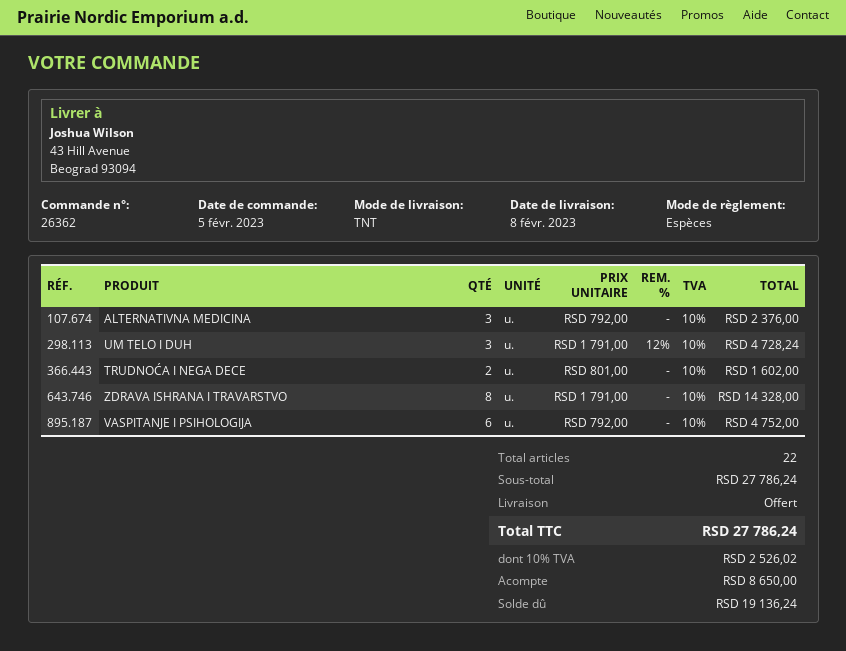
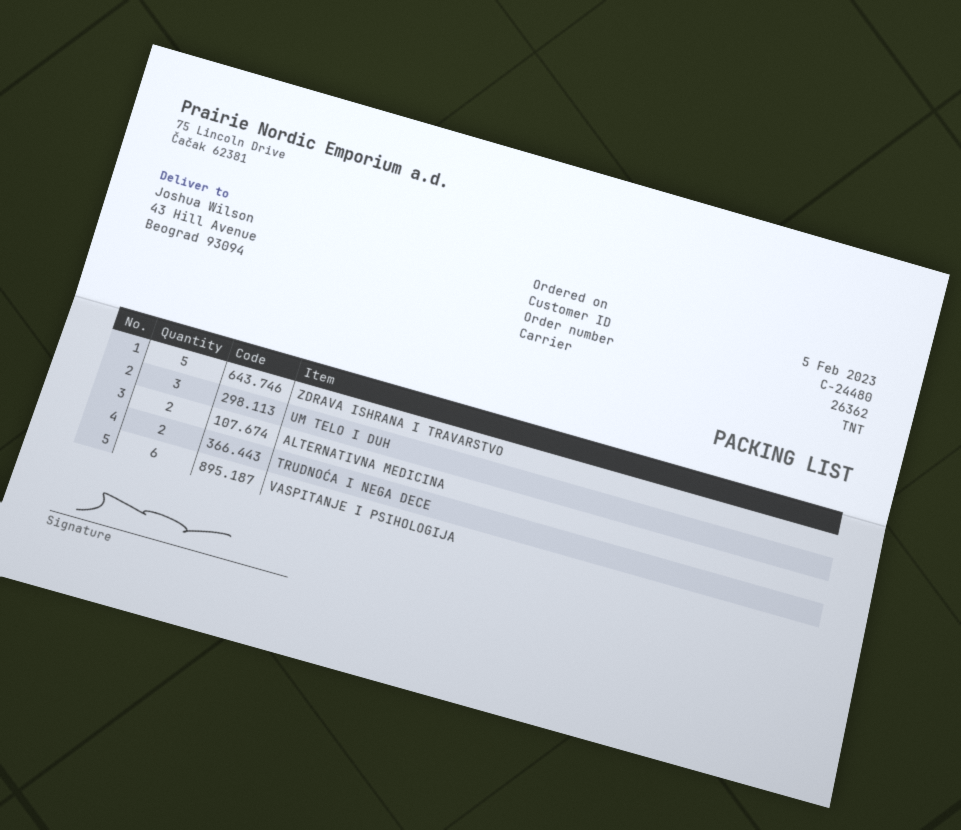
ALTERNATIVNA MEDICINA: 3 -> 2
ZDRAVA ISHRANA I TRAVARSTVO: 8 -> 5

